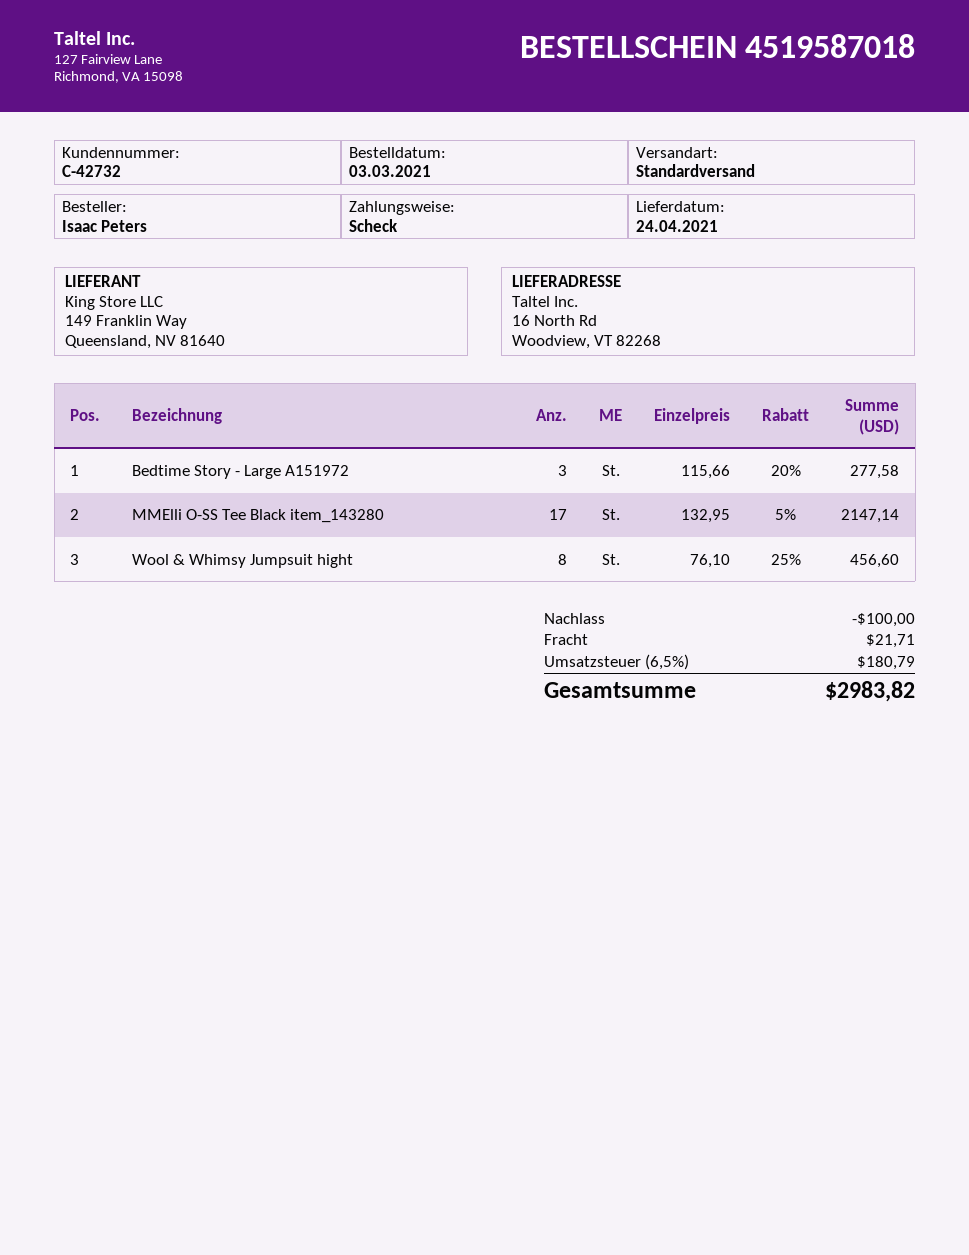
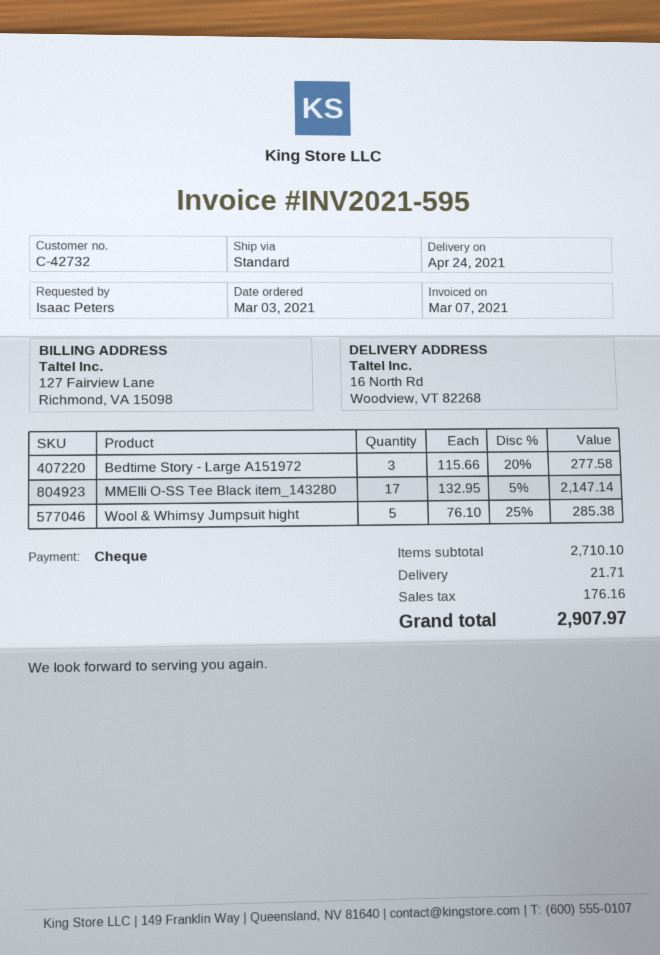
Wool & Whimsy Jumpsuit hight: 8 x 76.10 - 25% = 456.60 -> 5 x 76.10 - 25% = 285.38
discount: 100.00 -> none
tax: 180.79 -> 176.16
total: 2983.82 -> 2907.97

